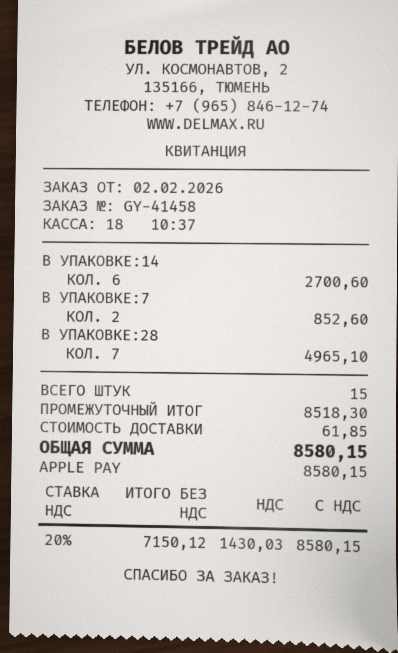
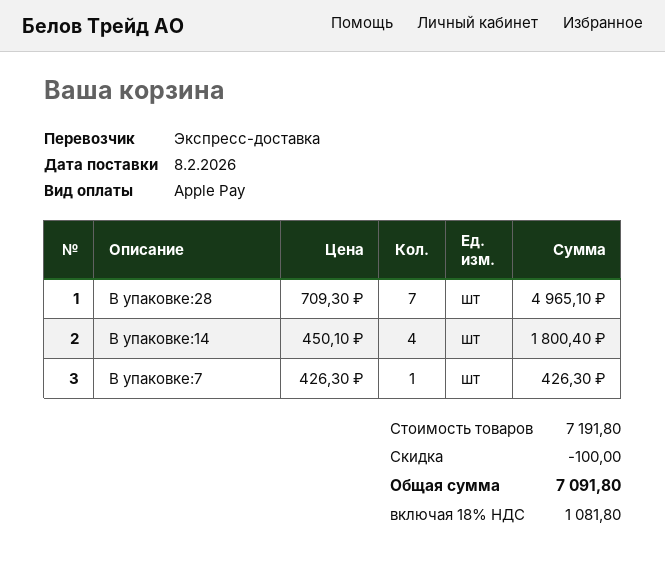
В УПАКОВКЕ:14: 6 for 2700.60 -> 4 for 1800.40
В УПАКОВКЕ:7: 2 for 852.60 -> 1 for 426.30
subtotal: 8518.30 -> 7191.80
discount: none -> 100.00
shipping: 61.85 -> none
tax: 20% = 1430.03 -> 18% = 1081.80
total: 8580.15 -> 7091.80

